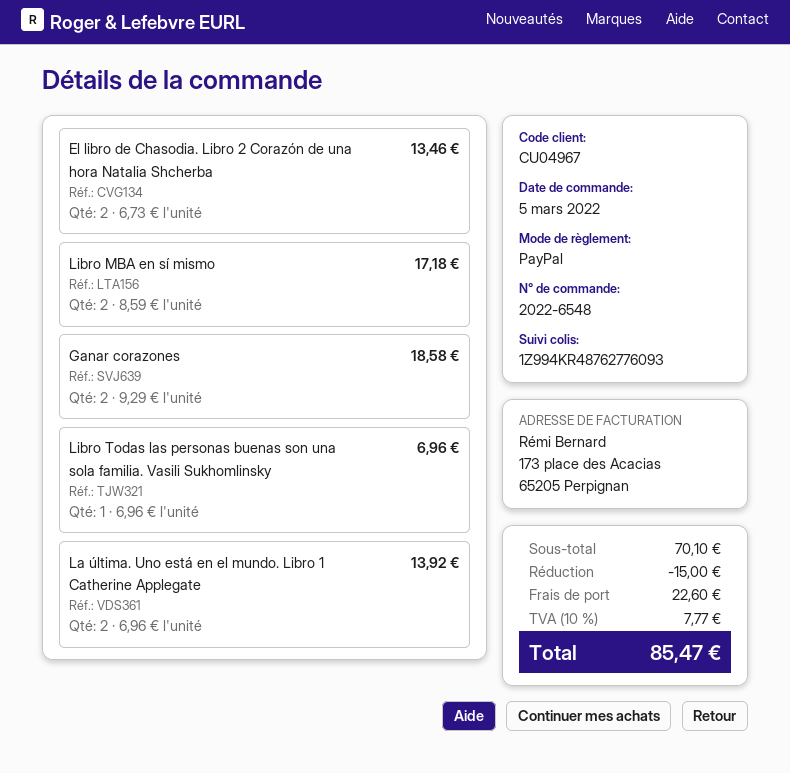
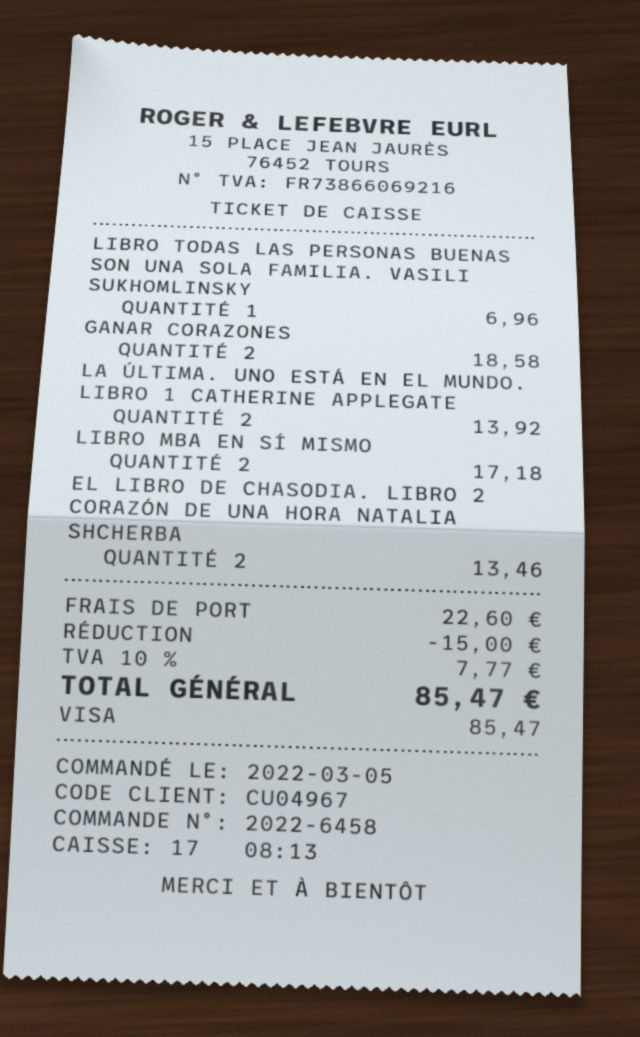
order number: 2022-6548 -> 2022-6458
payment method: PayPal -> Visa

